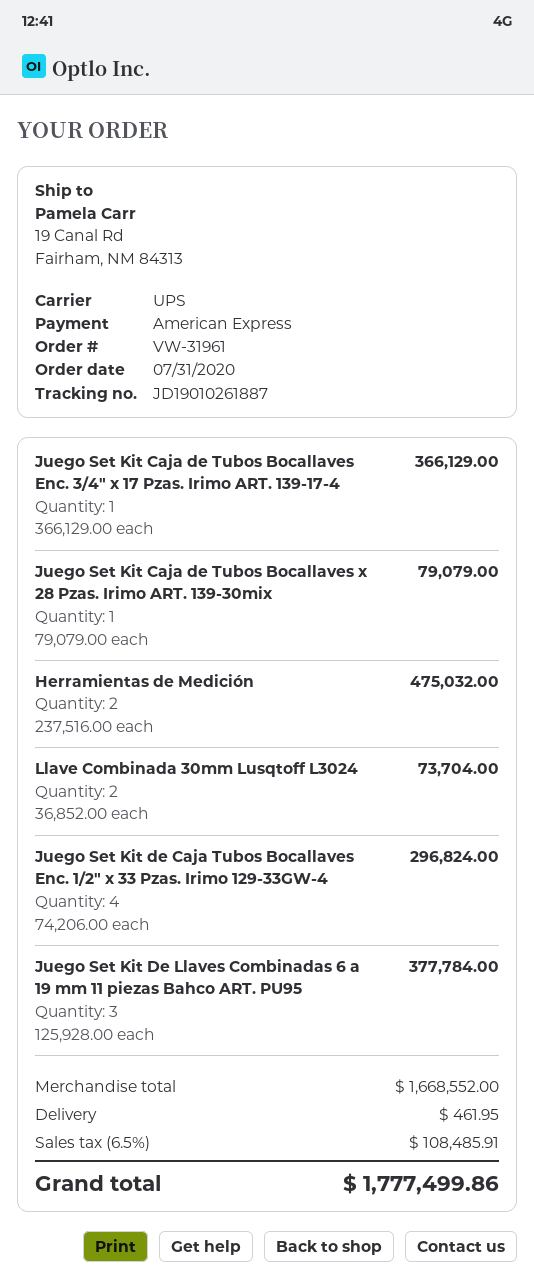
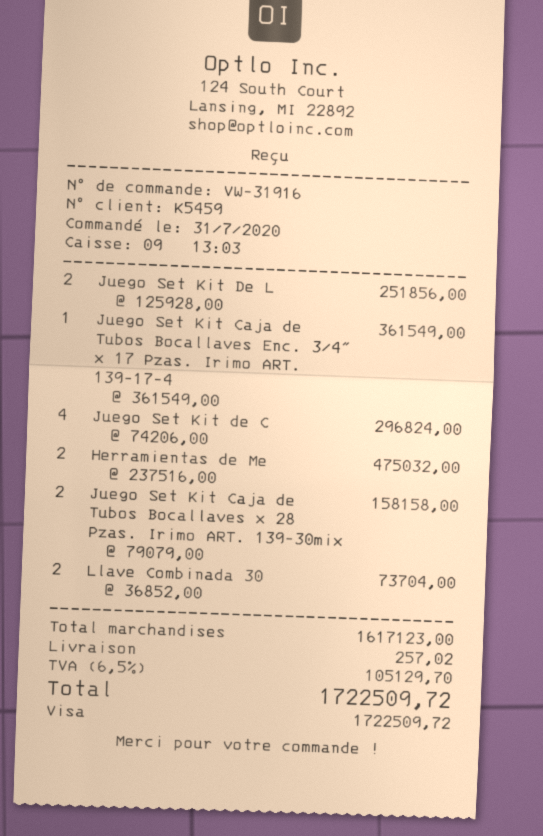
order number: VW-31961 -> VW-31916
payment method: American Express -> Visa
Juego Set Kit Caja de Tubos Bocallaves Enc. 3/4″ x 17 Pzas. Irimo ART. 139-17-4: 1 x 366129.00 = 366129.00 -> 1 x 361549.00 = 361549.00
Juego Set Kit Caja de Tubos Bocallaves x 28 Pzas. Irimo ART. 139-30mix: 1 x 79079.00 = 79079.00 -> 2 x 79079.00 = 158158.00
Juego Set Kit De Llaves Combinadas 6 a 19 mm 11 piezas Bahco ART. PU95: 3 x 125928.00 = 377784.00 -> 2 x 125928.00 = 251856.00
subtotal: 1668552.00 -> 1617123.00
shipping: 461.95 -> 257.02
tax: 6.5% = 108485.91 -> 6.5% = 105129.70
total: 1777499.86 -> 1722509.72

